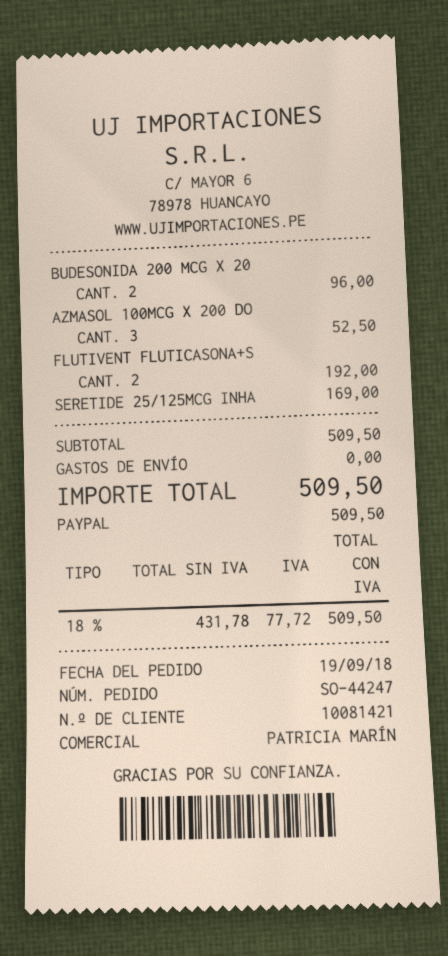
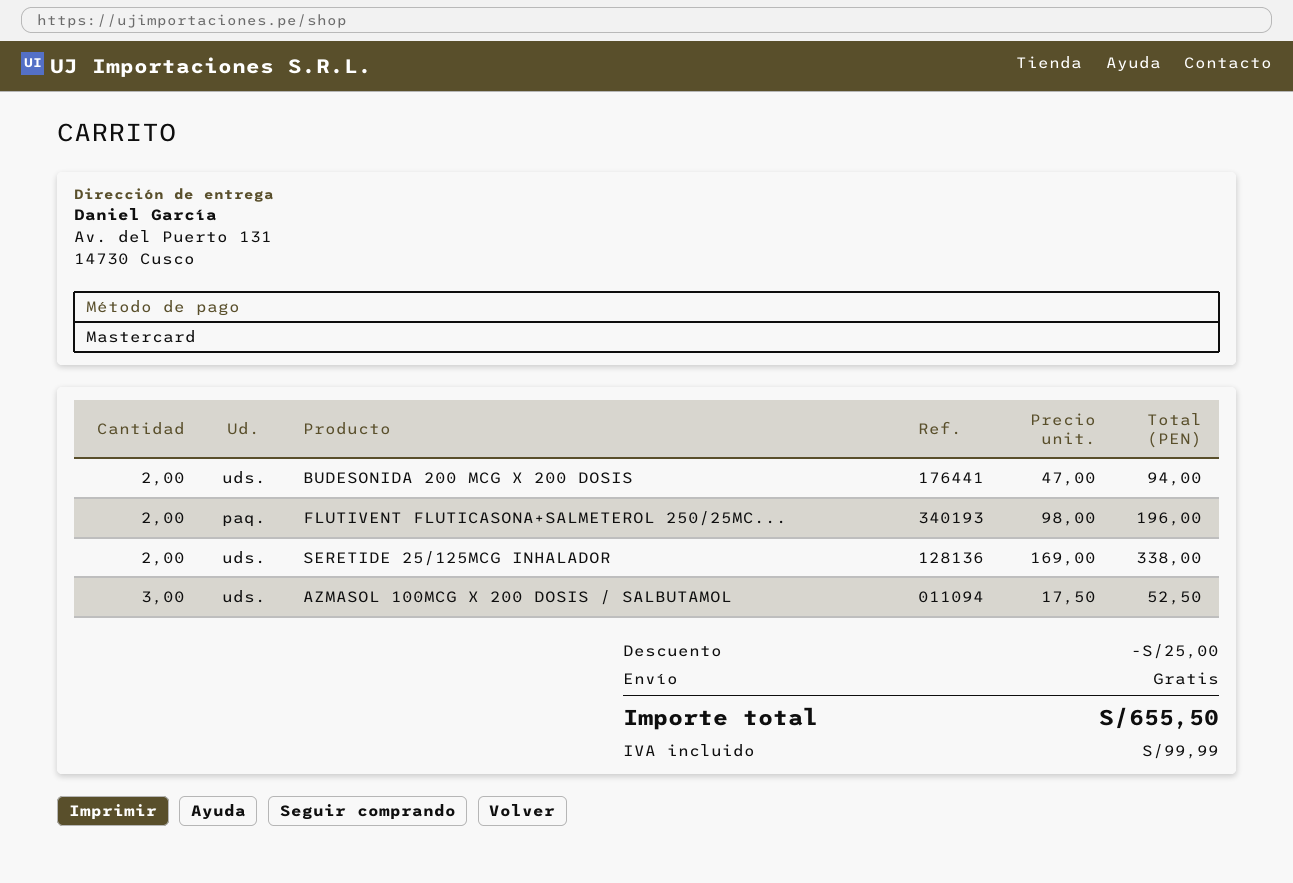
payment method: PayPal -> Mastercard
BUDESONIDA 200 MCG X 20: 2 for 96.00 -> 2 for 94.00
FLUTIVENT FLUTICASONA+S: 2 for 192.00 -> 2 for 196.00
SERETIDE 25/125MCG INHA: 1 for 169.00 -> 2 for 338.00
discount: none -> 25.00
tax: 77.72 -> 99.99
total: 509.50 -> 655.50

